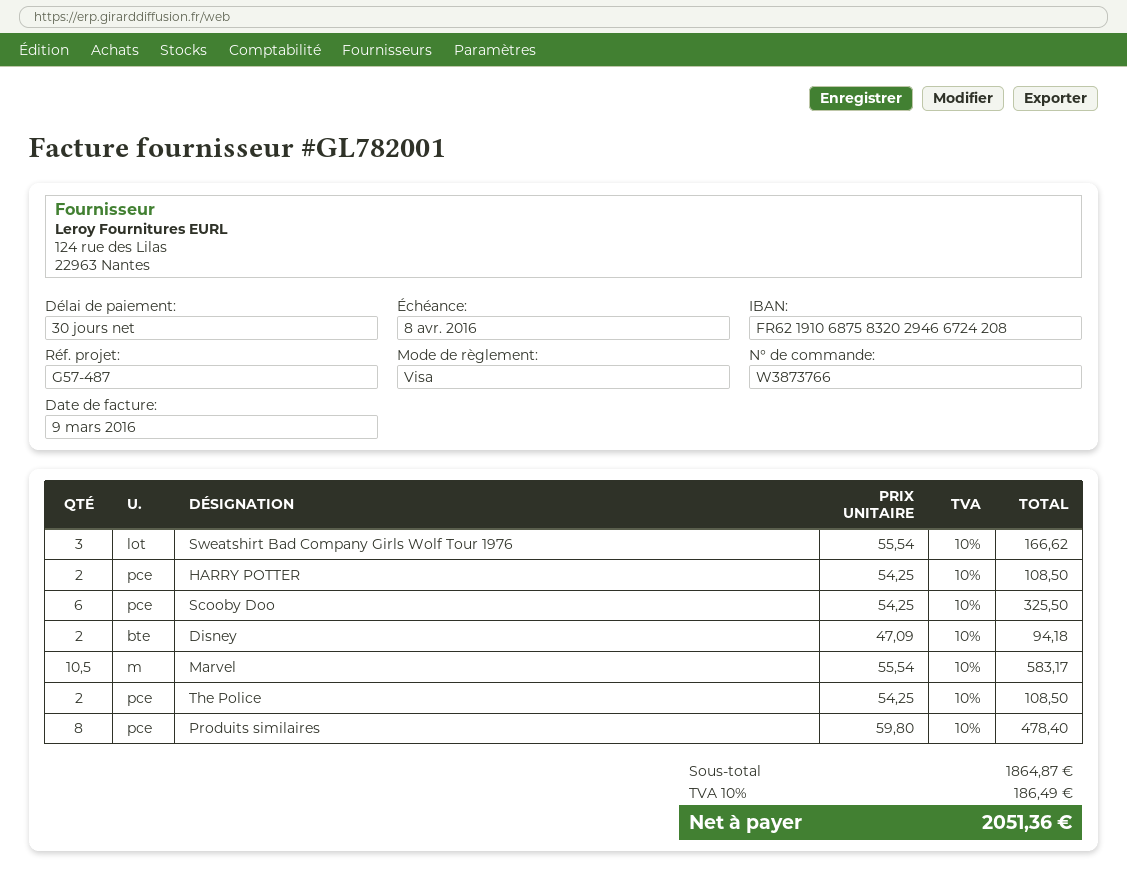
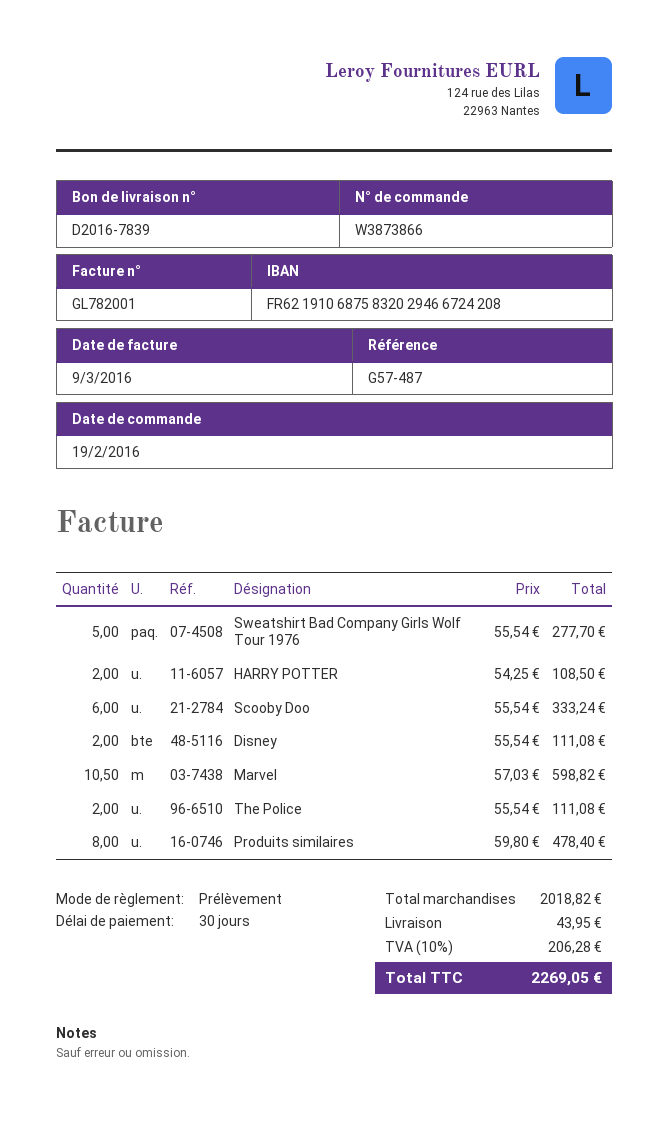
order number: W3873766 -> W3873866
payment method: Visa -> direct debit
Sweatshirt Bad Company Girls Wolf Tour 1976: 3 x 55.54 = 166.62 -> 5 x 55.54 = 277.70
Scooby Doo: 6 x 54.25 = 325.50 -> 6 x 55.54 = 333.24
Disney: 2 x 47.09 = 94.18 -> 2 x 55.54 = 111.08
Marvel: 10.5 x 55.54 = 583.17 -> 10.5 x 57.03 = 598.82
The Police: 2 x 54.25 = 108.50 -> 2 x 55.54 = 111.08
subtotal: 1864.87 -> 2018.82
shipping: none -> 43.95
tax: 10% = 186.49 -> 10% = 206.28
total: 2051.36 -> 2269.05

